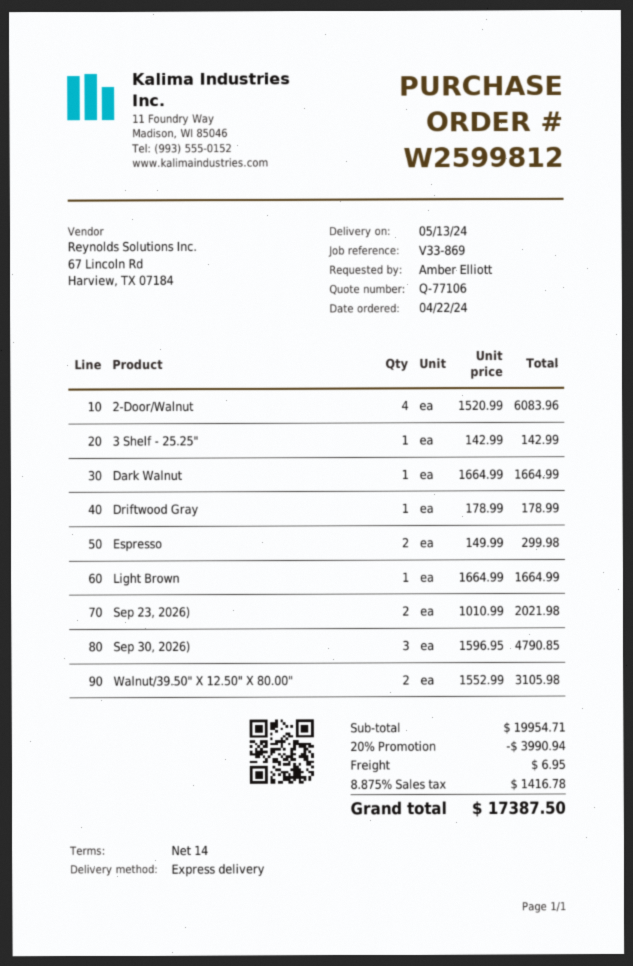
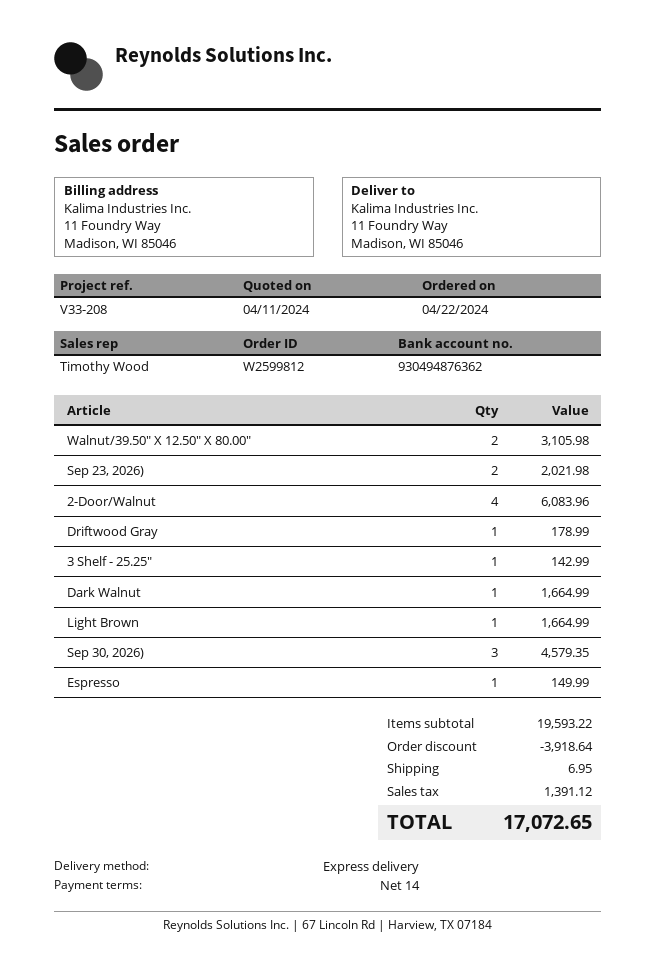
reference: V33-869 -> V33-208
Espresso: 2 for 299.98 -> 1 for 149.99
Sep 30, 2026): 3 for 4790.85 -> 3 for 4579.35
subtotal: 19954.71 -> 19593.22
discount: 3990.94 -> 3918.64
tax: 1416.78 -> 1391.12
total: 17387.50 -> 17072.65

